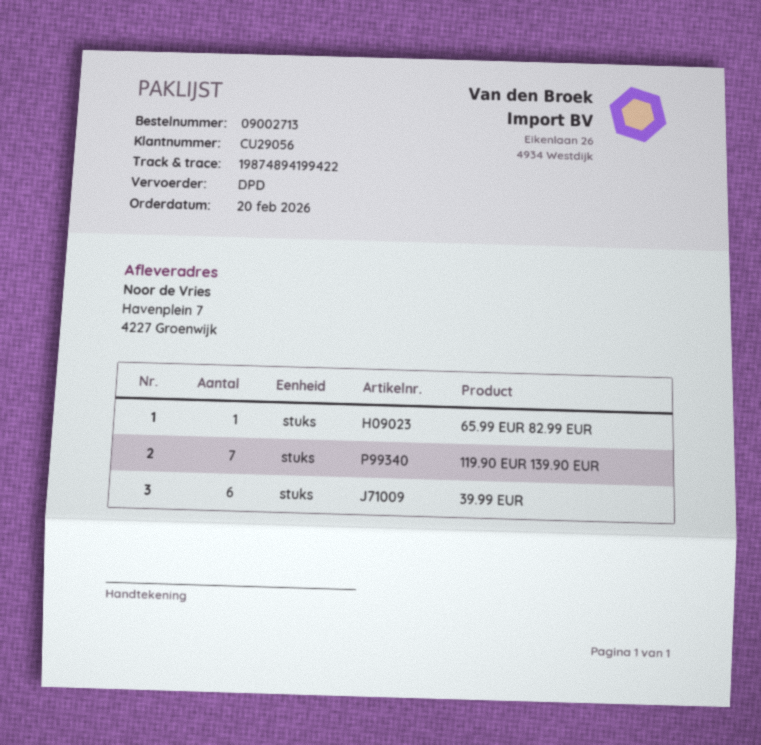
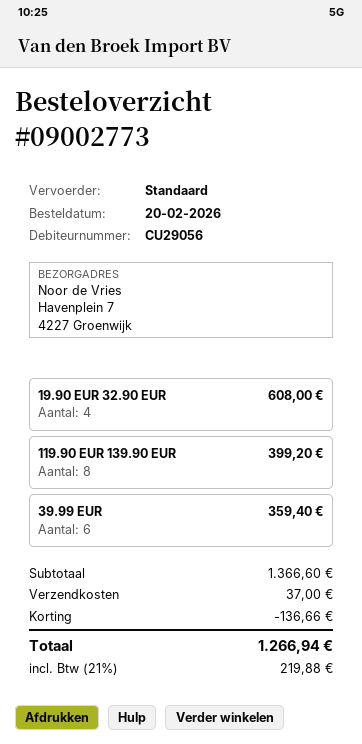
order number: 09002713 -> 09002773
shipping method: DPD -> standard
65.99 EUR 82.99 EUR: 1 -> none
119.90 EUR 139.90 EUR: 7 -> 8
19.90 EUR 32.90 EUR: none -> 4

